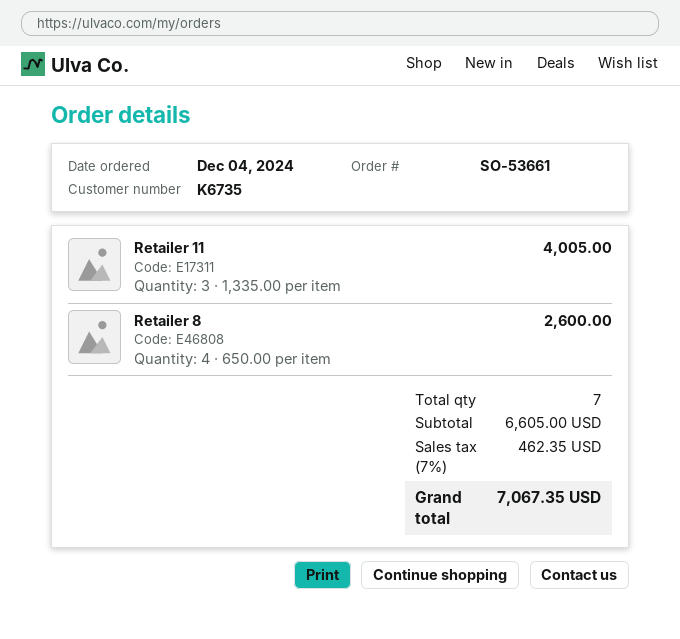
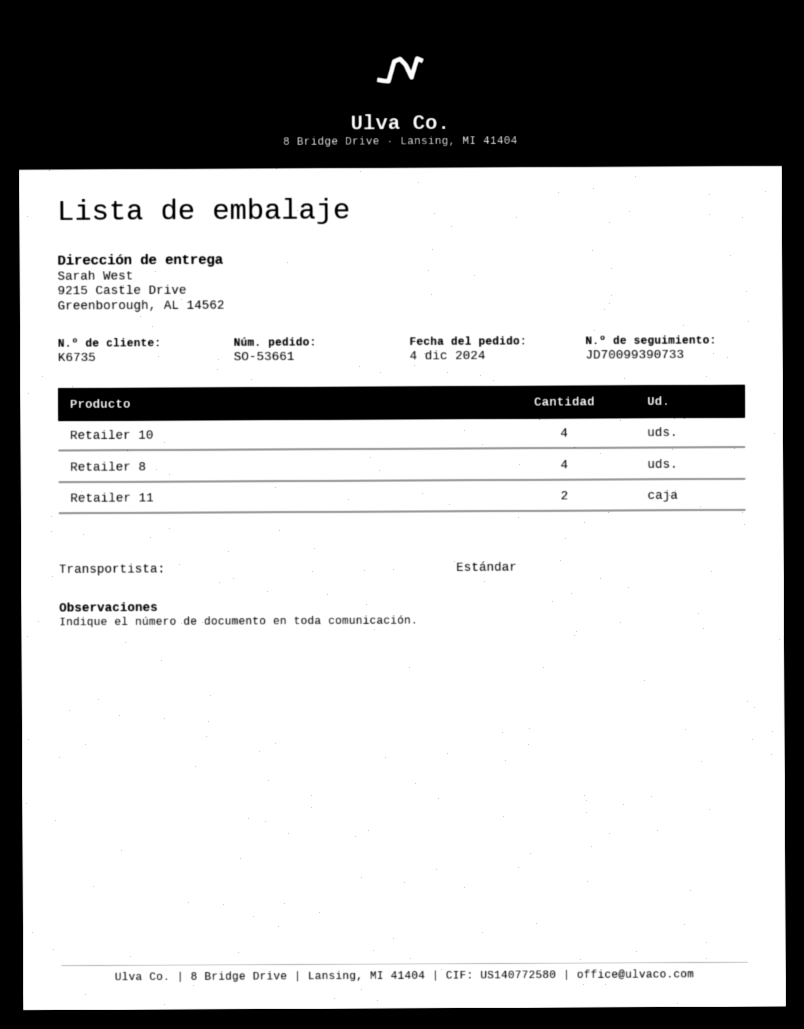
Retailer 11: 3 -> 2
Retailer 10: none -> 4

